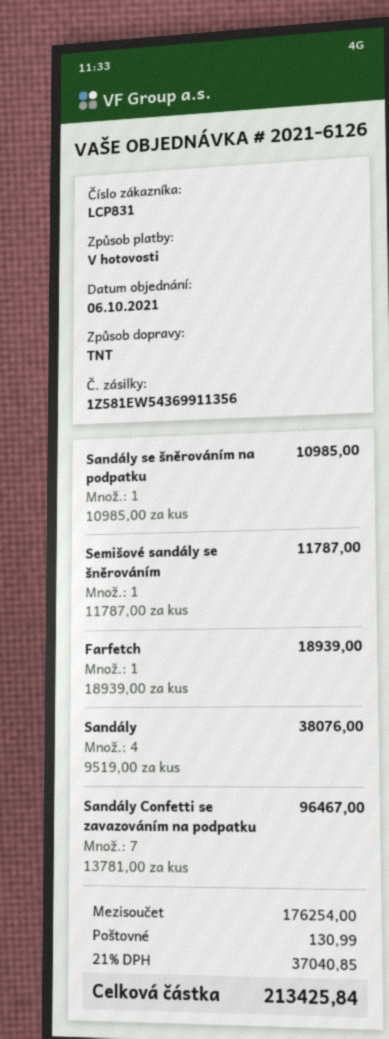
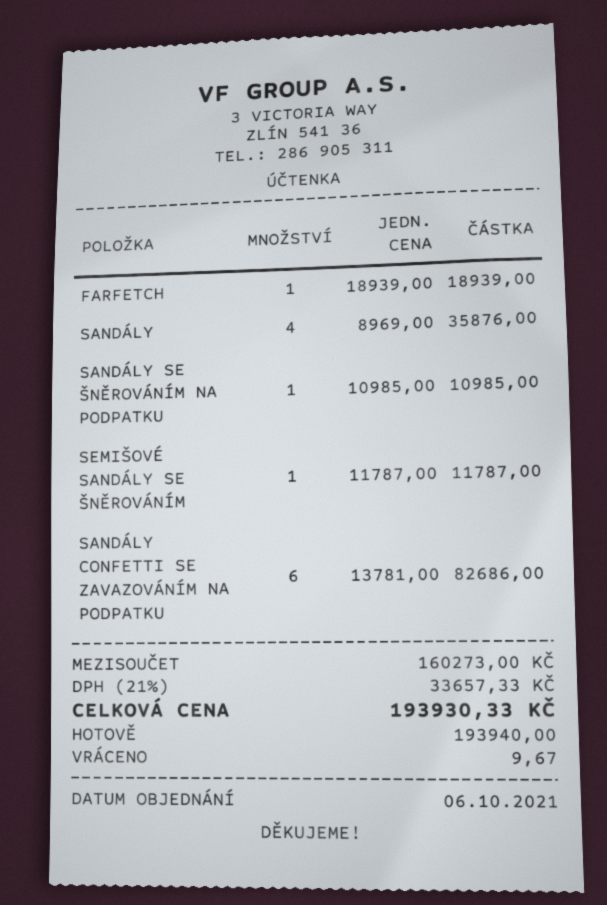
Sandály: 4 x 9519.00 = 38076.00 -> 4 x 8969.00 = 35876.00
Sandály Confetti se zavazováním na podpatku: 7 x 13781.00 = 96467.00 -> 6 x 13781.00 = 82686.00
subtotal: 176254.00 -> 160273.00
shipping: 130.99 -> none
tax: 21% = 37040.85 -> 21% = 33657.33
total: 213425.84 -> 193930.33

